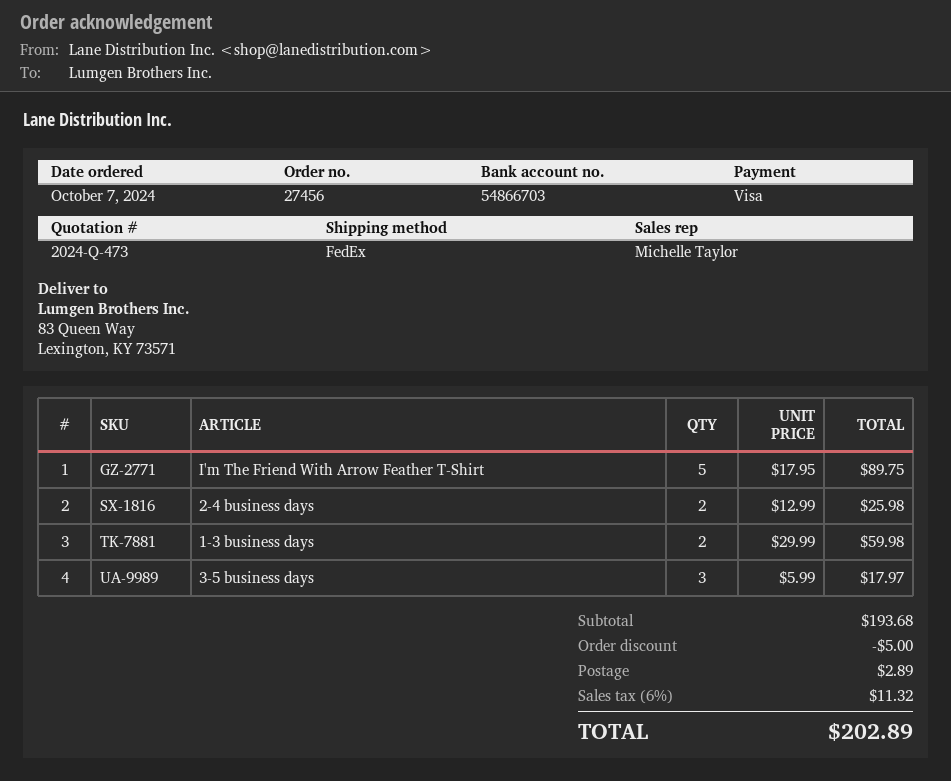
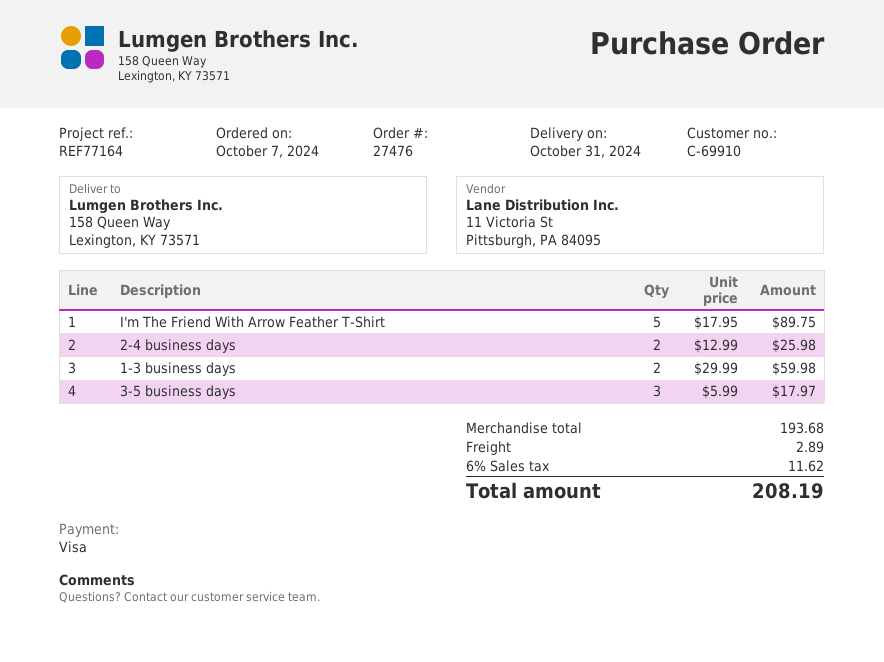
order number: 27456 -> 27476
ship to: 83 Queen Way, Lexington, KY 73571 -> 158 Queen Way, Lexington, KY 73571
discount: 5.00 -> none
tax: 6% = 11.32 -> 6% = 11.62
total: 202.89 -> 208.19

